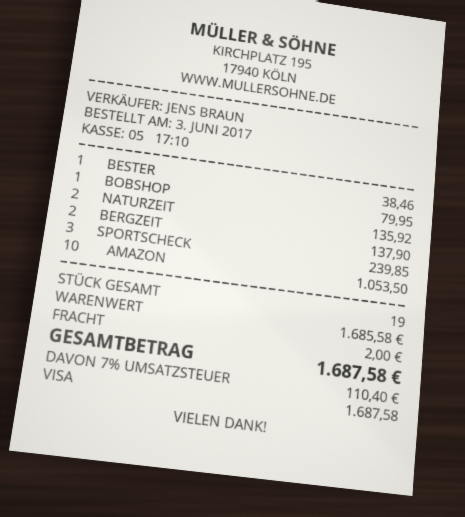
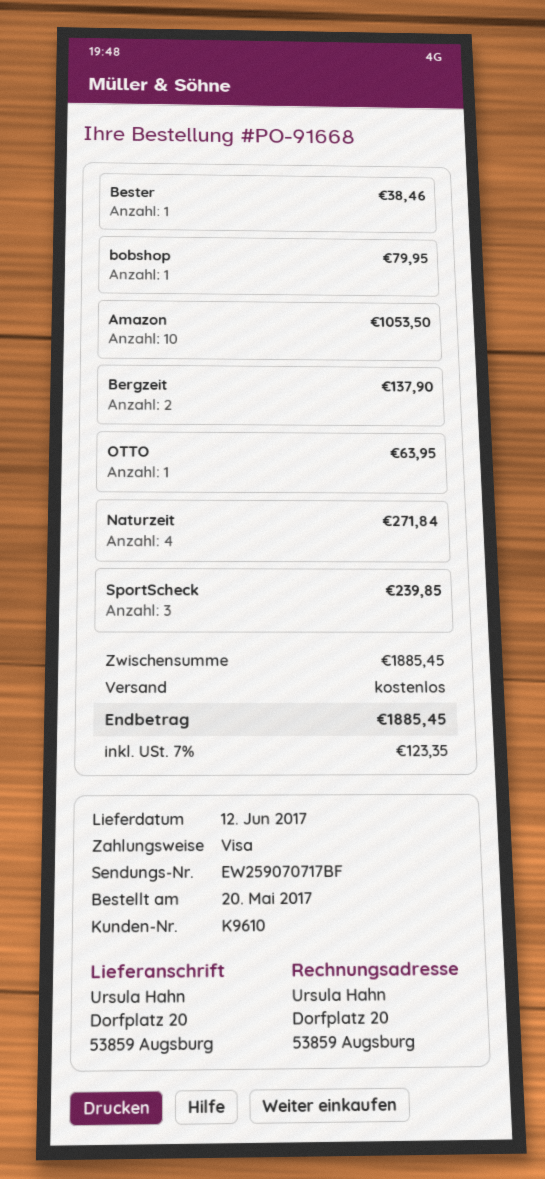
order date: 2017-06-03 -> 2017-05-20
NATURZEIT: 2 for 135.92 -> 4 for 271.84
OTTO: none -> 1 for 63.95
subtotal: 1685.58 -> 1885.45
shipping: 2.00 -> 0.00
tax: 7% = 110.40 -> 7% = 123.35
total: 1687.58 -> 1885.45

